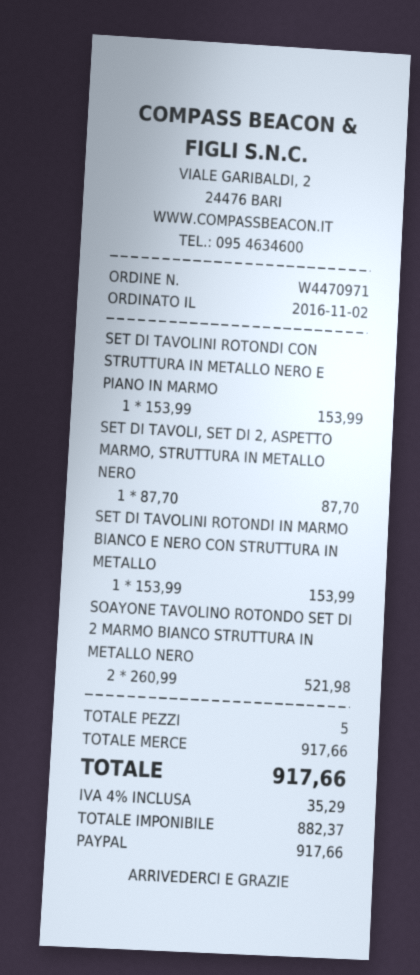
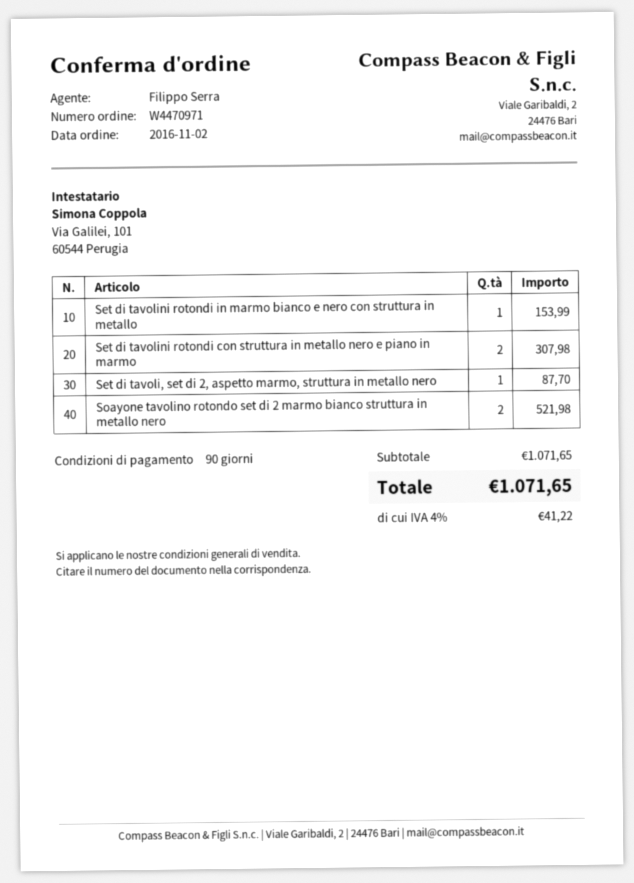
SET DI TAVOLINI ROTONDI CON STRUTTURA IN METALLO NERO E PIANO IN MARMO: 1 for 153.99 -> 2 for 307.98
subtotal: 917.66 -> 1071.65
tax: 4% = 35.29 -> 4% = 41.22
total: 917.66 -> 1071.65

